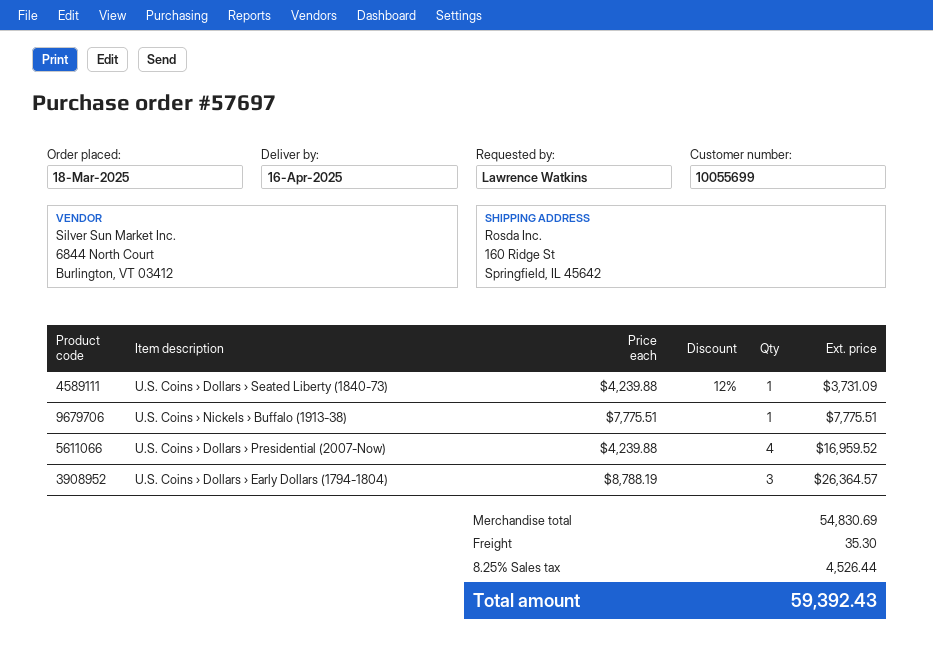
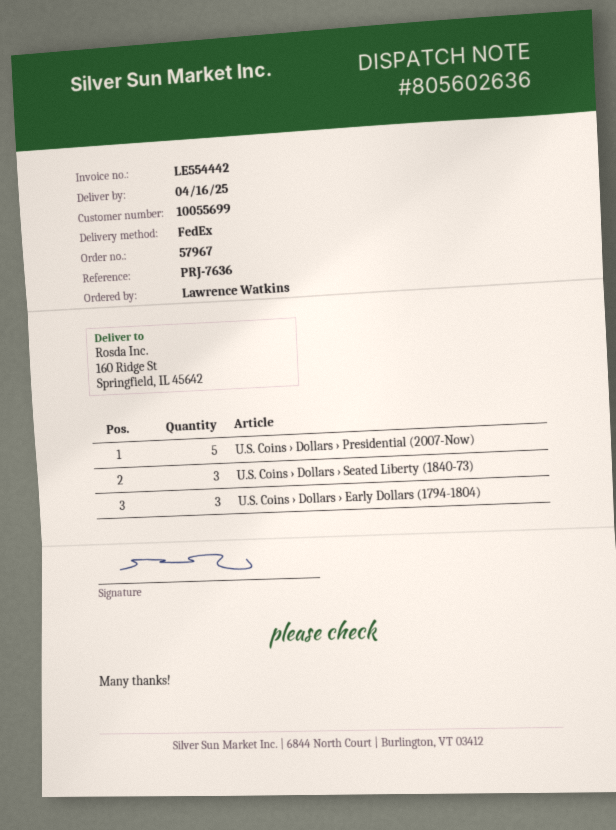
order number: 57697 -> 57967
U.S. Coins › Dollars › Seated Liberty (1840-73): 1 -> 3
U.S. Coins › Nickels › Buffalo (1913-38): 1 -> none
U.S. Coins › Dollars › Presidential (2007-Now): 4 -> 5

